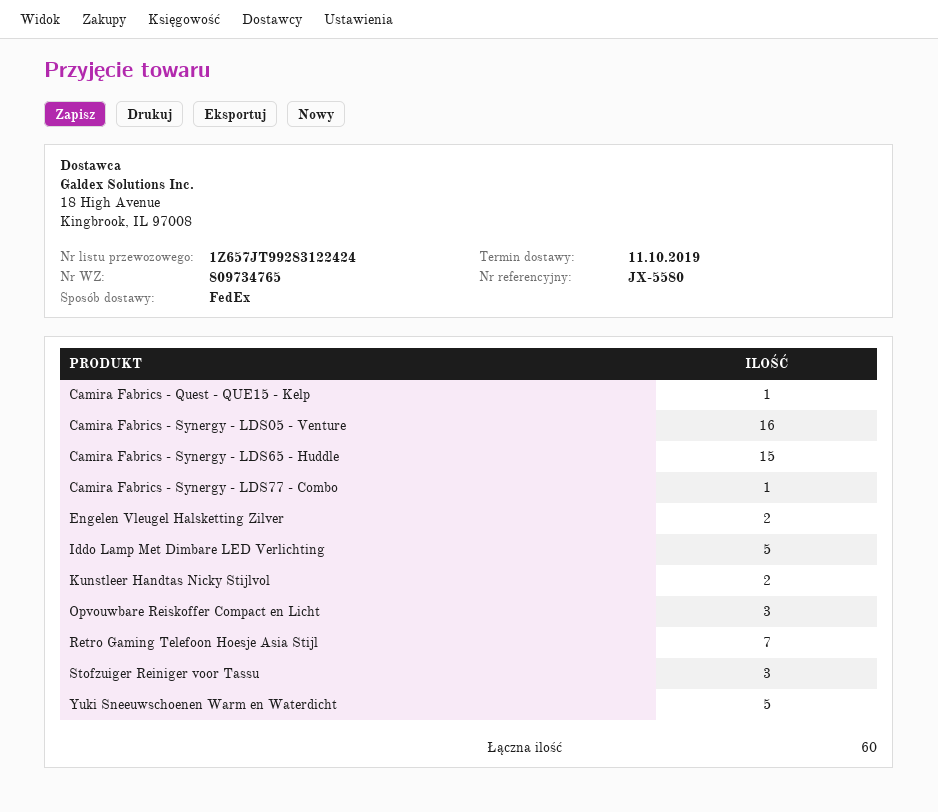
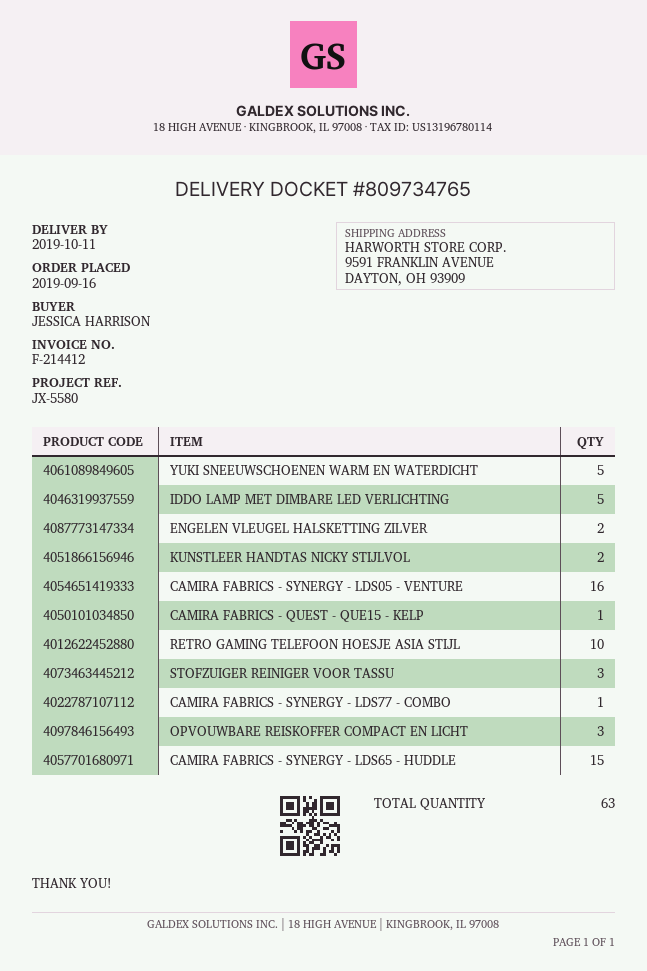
Retro Gaming Telefoon Hoesje Asia Stijl: 7 -> 10
total quantity: 60 -> 63

